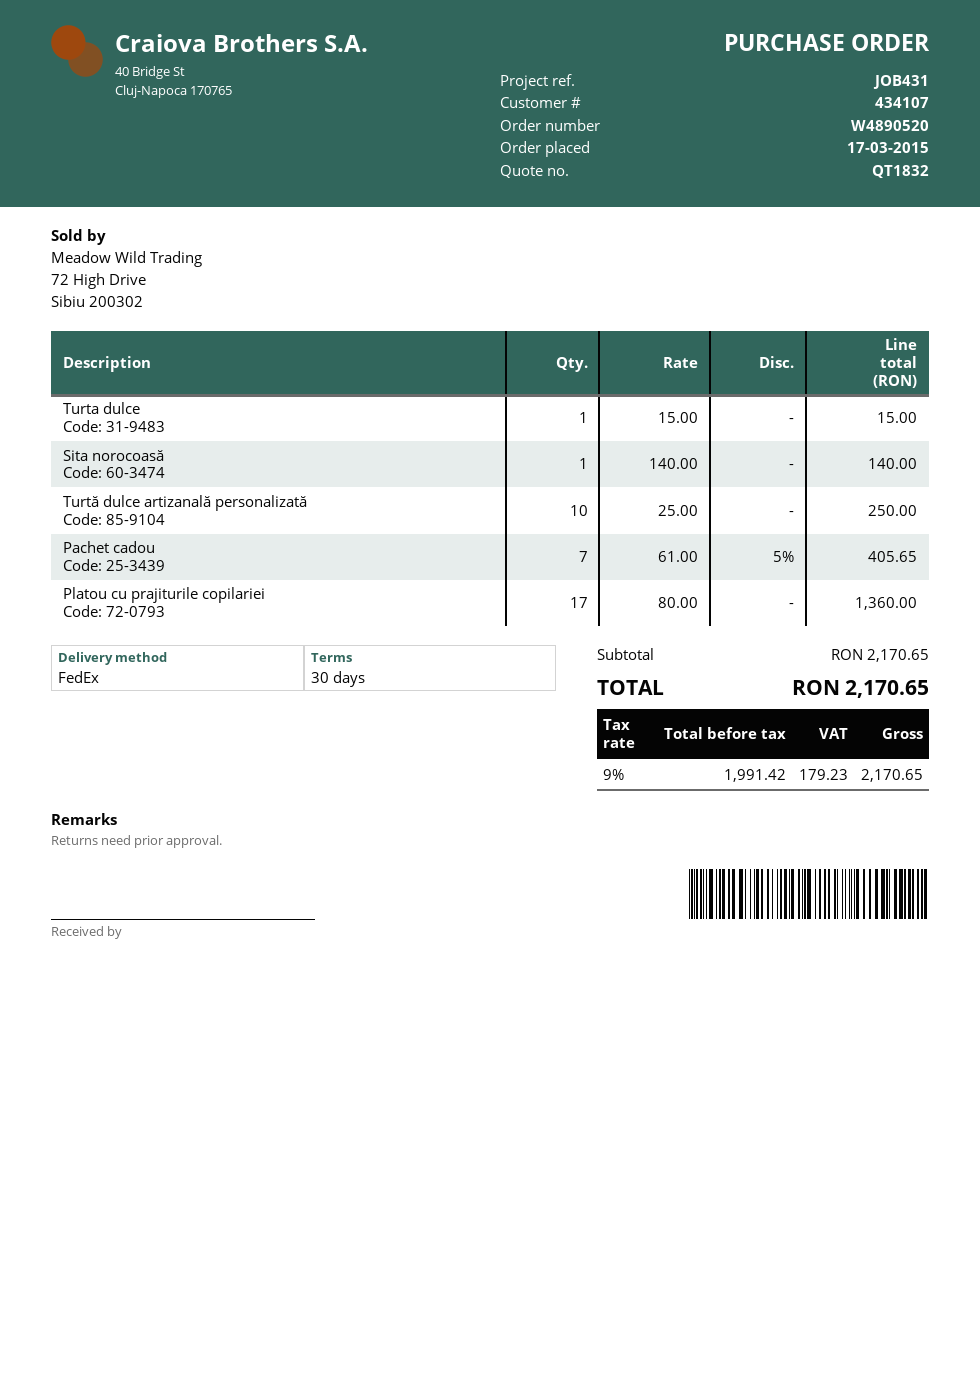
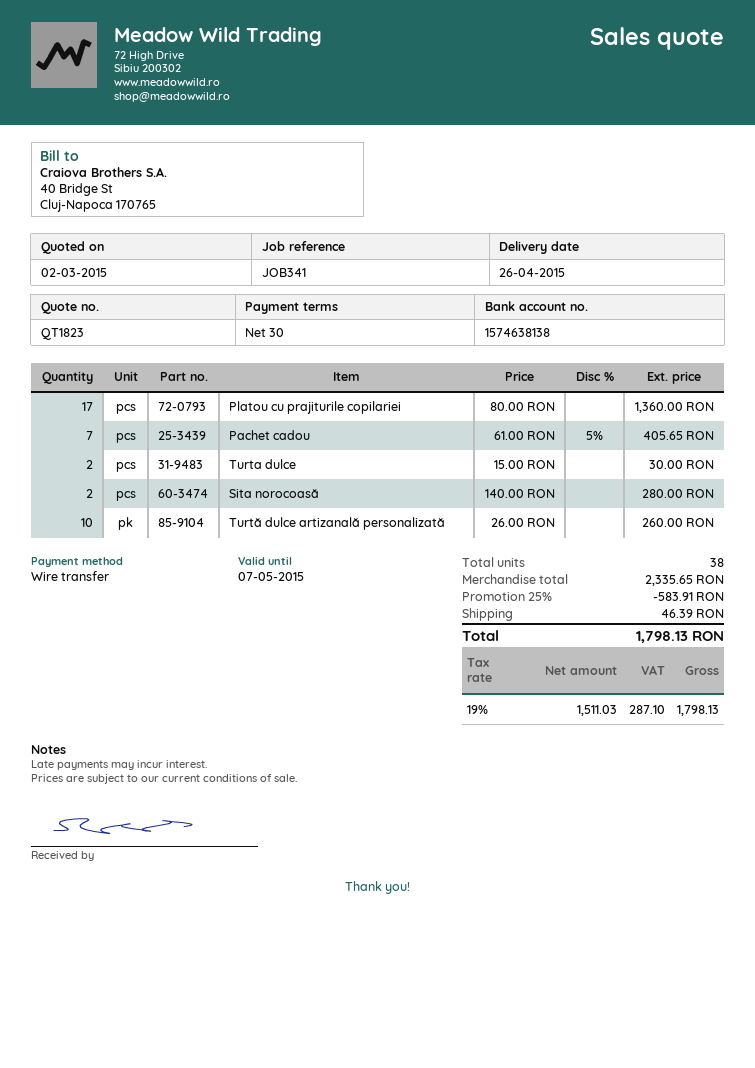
quote number: QT1832 -> QT1823
reference: JOB431 -> JOB341
Turta dulce: 1 x 15.00 = 15.00 -> 2 x 15.00 = 30.00
Sita norocoasă: 1 x 140.00 = 140.00 -> 2 x 140.00 = 280.00
Turtă dulce artizanală personalizată: 10 x 25.00 = 250.00 -> 10 x 26.00 = 260.00
subtotal: 2170.65 -> 2335.65
discount: none -> 25% = 583.91
shipping: none -> 46.39
net: 1991.42 -> 1511.03
tax: 9% = 179.23 -> 19% = 287.10
total: 2170.65 -> 1798.13

